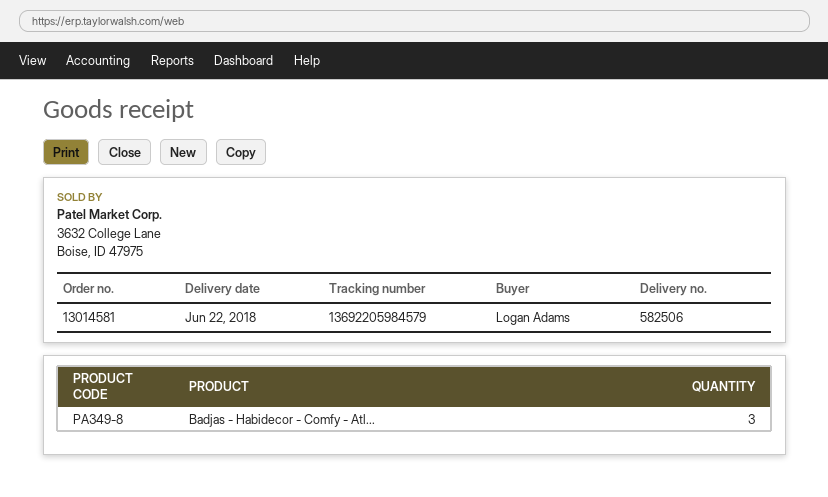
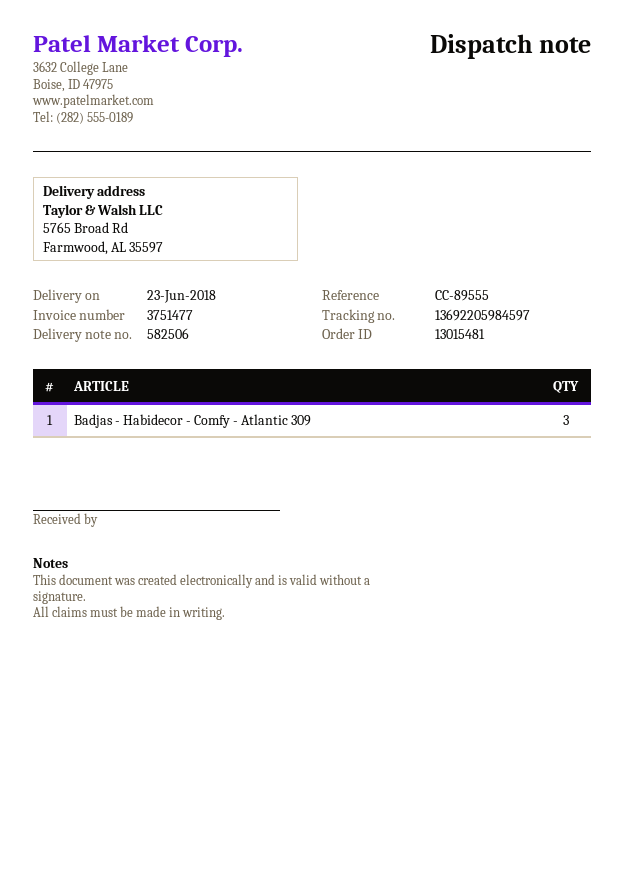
order number: 13014581 -> 13015481
delivery date: 2018-06-22 -> 2018-06-23
tracking number: 13692205984579 -> 13692205984597

